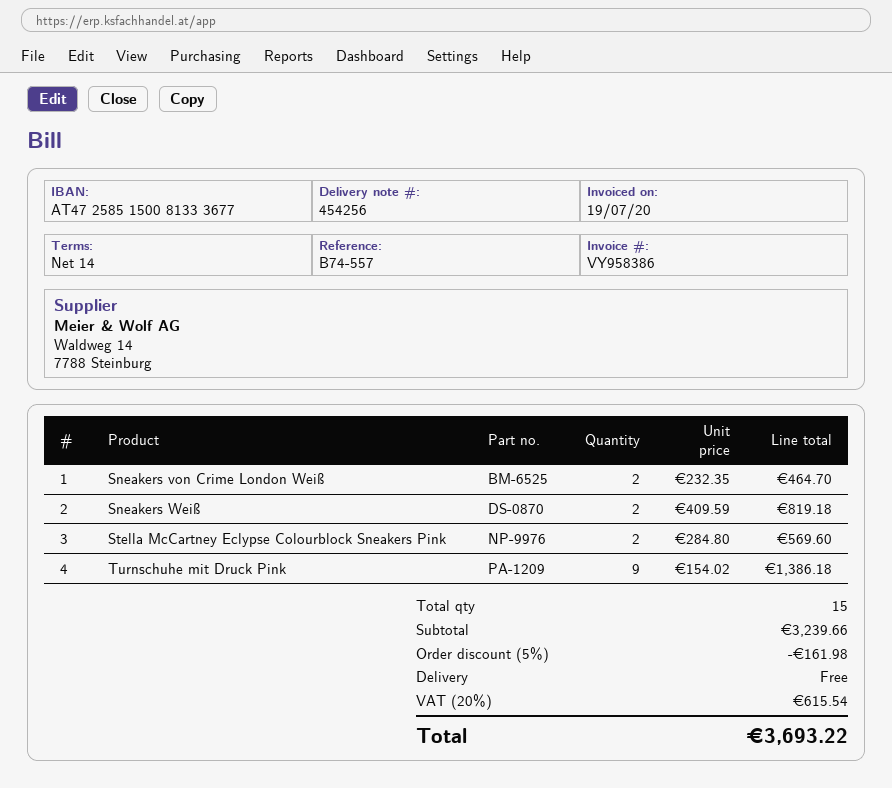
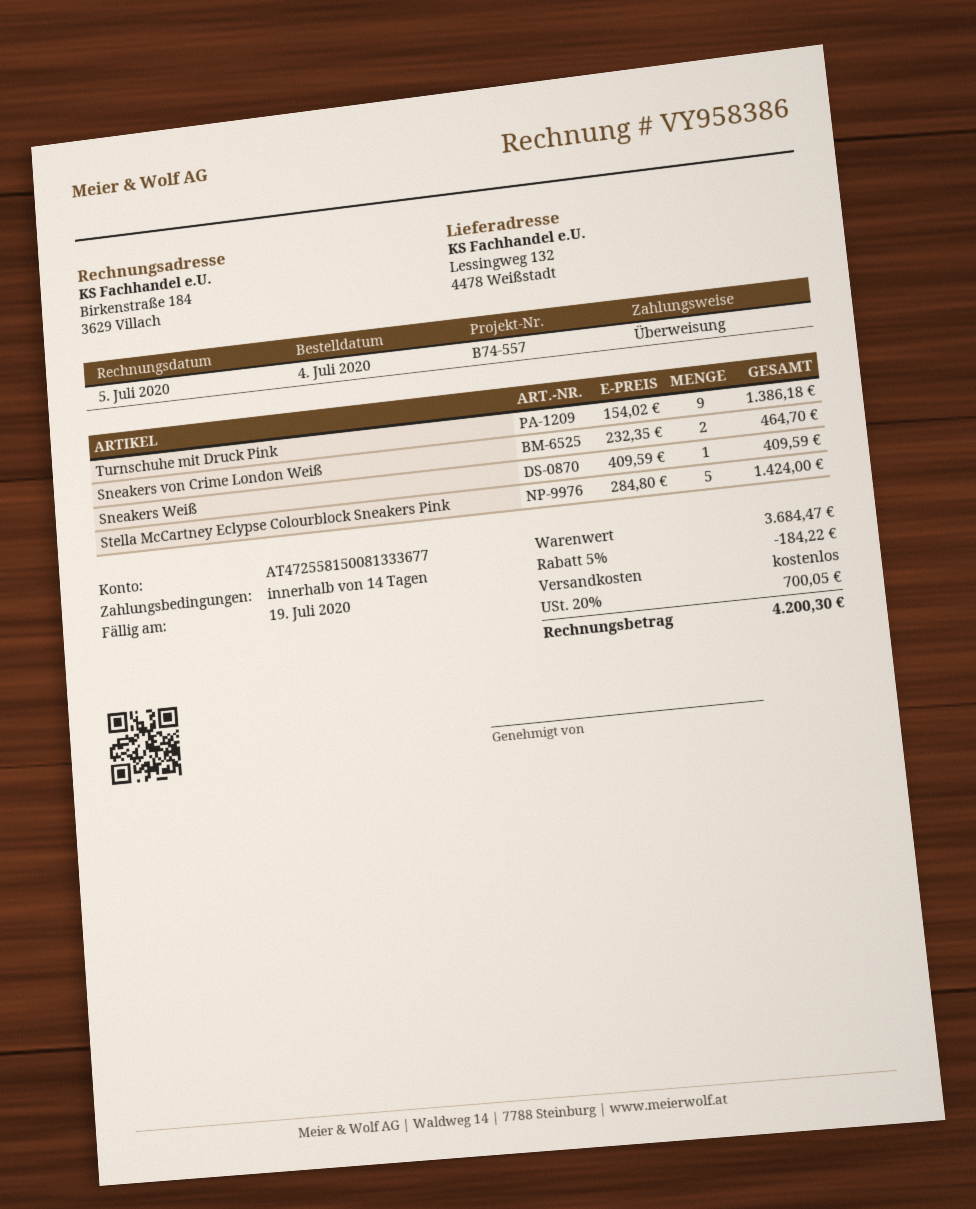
invoice date: 2020-07-19 -> 2020-07-05
bank account: AT472585150081333677 -> AT472558150081333677
Sneakers Weiß: 2 x 409.59 = 819.18 -> 1 x 409.59 = 409.59
Stella McCartney Eclypse Colourblock Sneakers Pink: 2 x 284.80 = 569.60 -> 5 x 284.80 = 1424.00
subtotal: 3239.66 -> 3684.47
discount: 5% = 161.98 -> 5% = 184.22
tax: 20% = 615.54 -> 20% = 700.05
total: 3693.22 -> 4200.30

